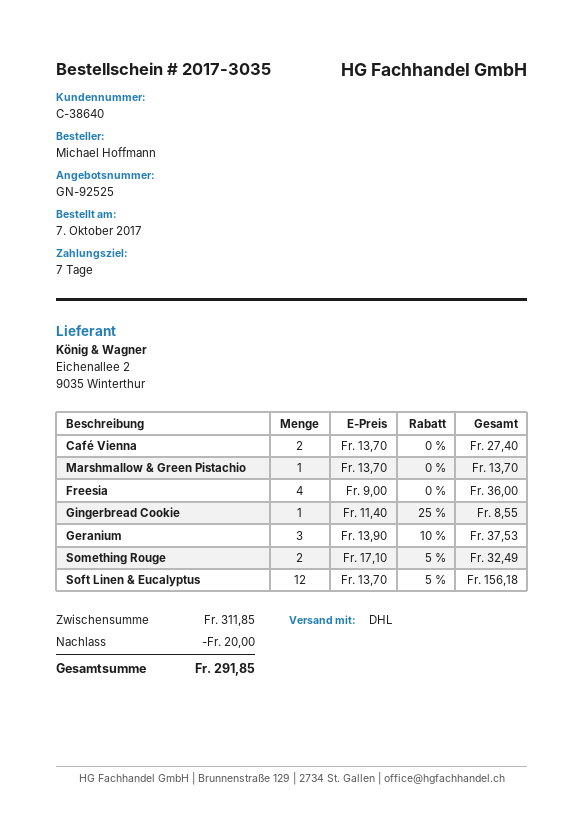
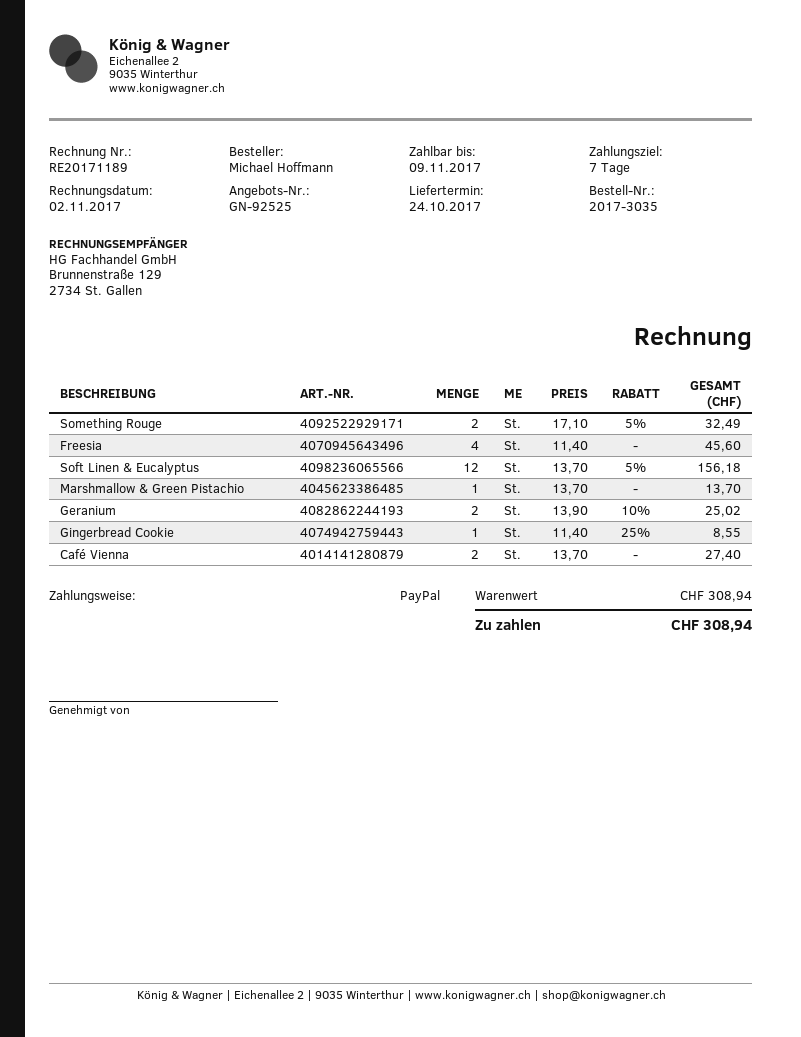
Freesia: 4 x 9.00 = 36.00 -> 4 x 11.40 = 45.60
Geranium: 3 x 13.90 - 10% = 37.53 -> 2 x 13.90 - 10% = 25.02
subtotal: 311.85 -> 308.94
discount: 20.00 -> none
total: 291.85 -> 308.94

